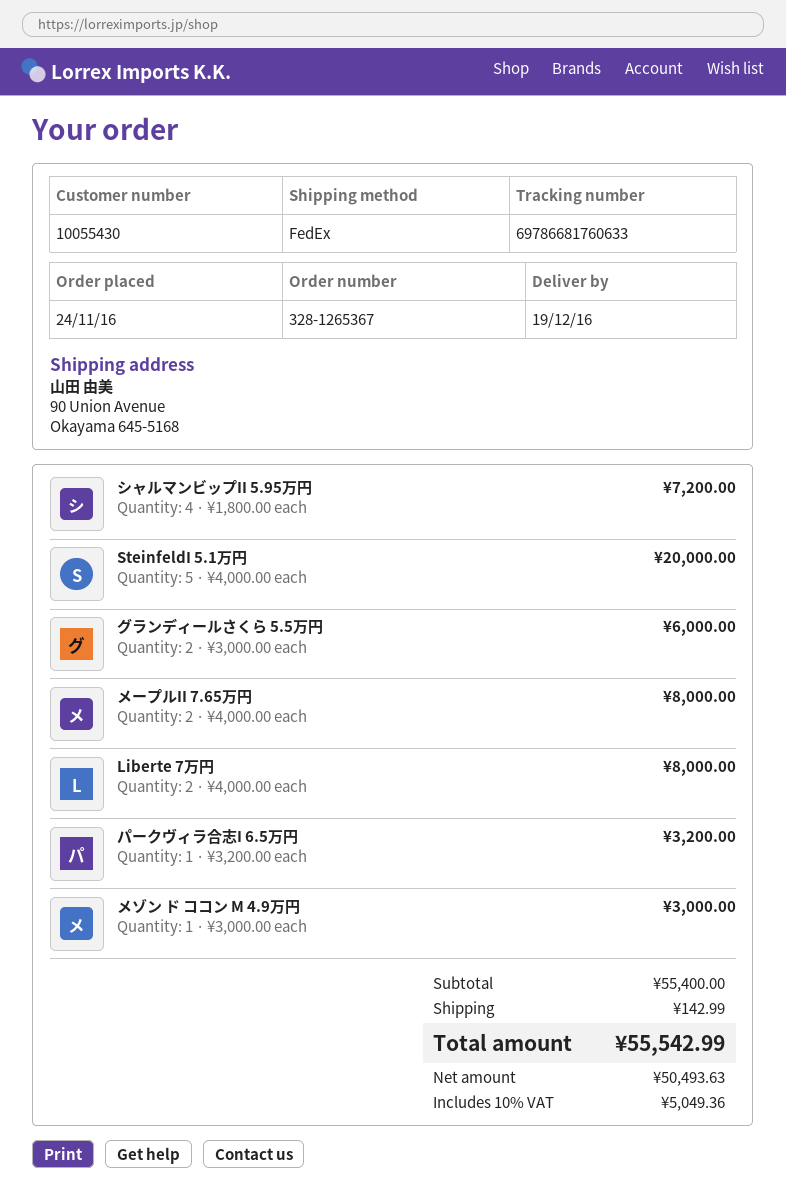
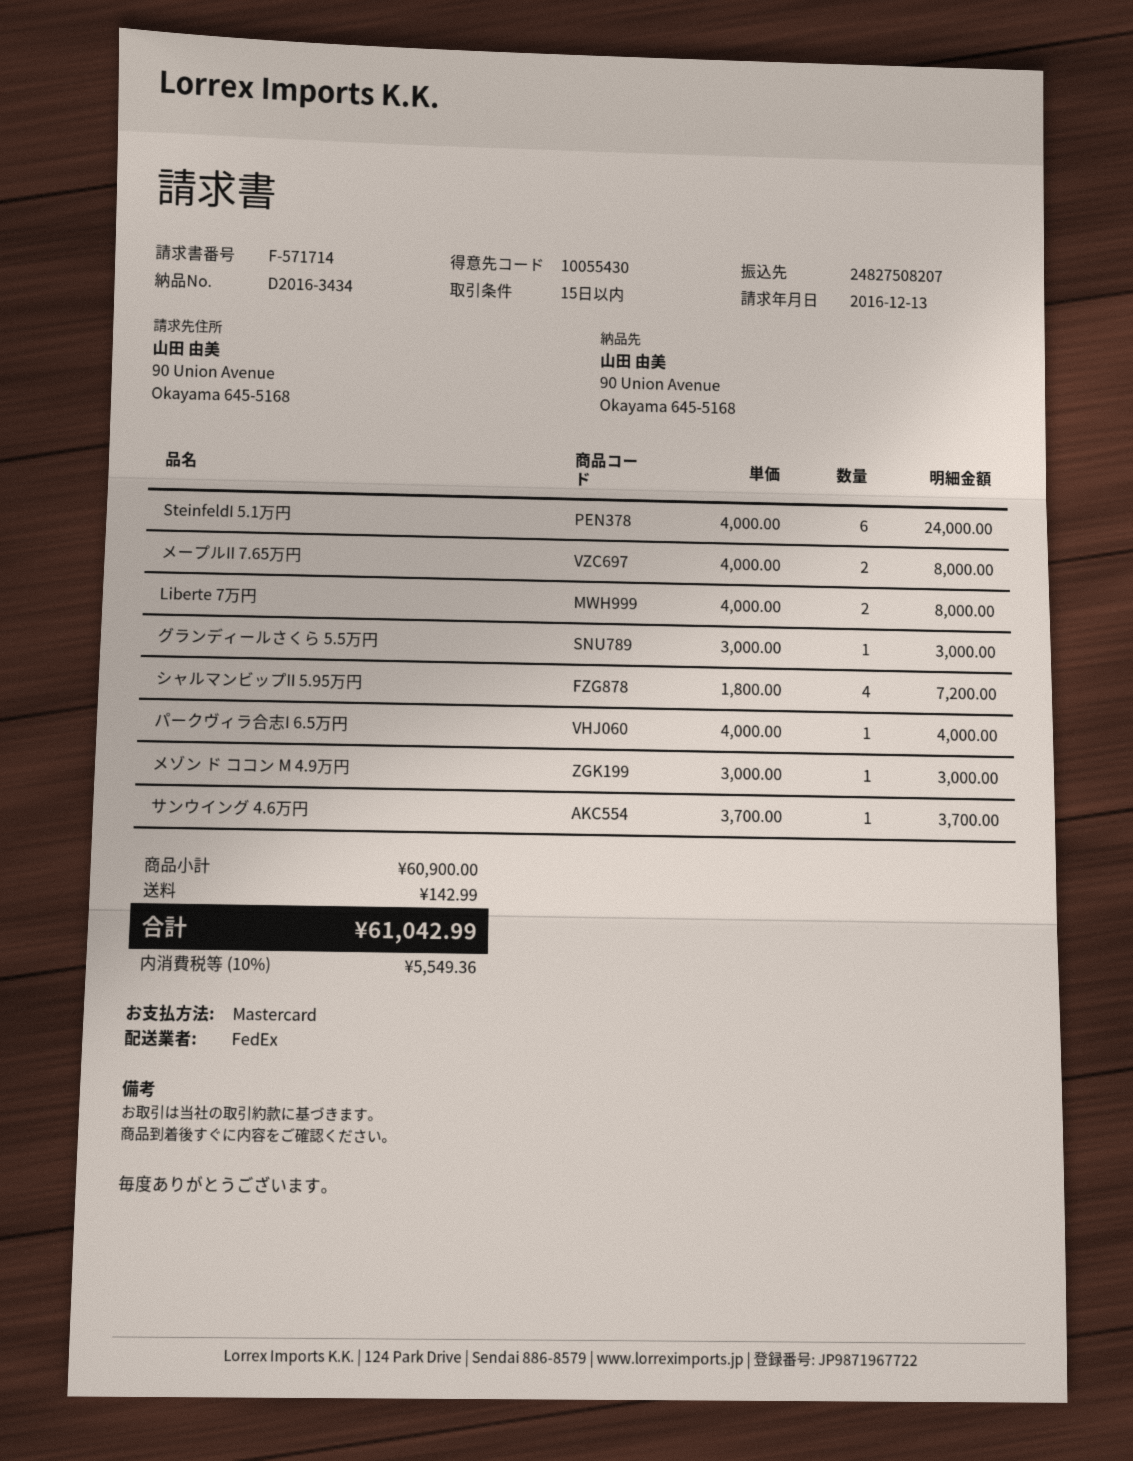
SteinfeldI 5.1万円: 5 x 4000.00 = 20000.00 -> 6 x 4000.00 = 24000.00
グランディールさくら 5.5万円: 2 x 3000.00 = 6000.00 -> 1 x 3000.00 = 3000.00
パークヴィラ合志I 6.5万円: 1 x 3200.00 = 3200.00 -> 1 x 4000.00 = 4000.00
サンウイング 4.6万円: none -> 1 x 3700.00 = 3700.00
subtotal: 55400.00 -> 60900.00
tax: 10% = 5049.36 -> 10% = 5549.36
total: 55542.99 -> 61042.99

